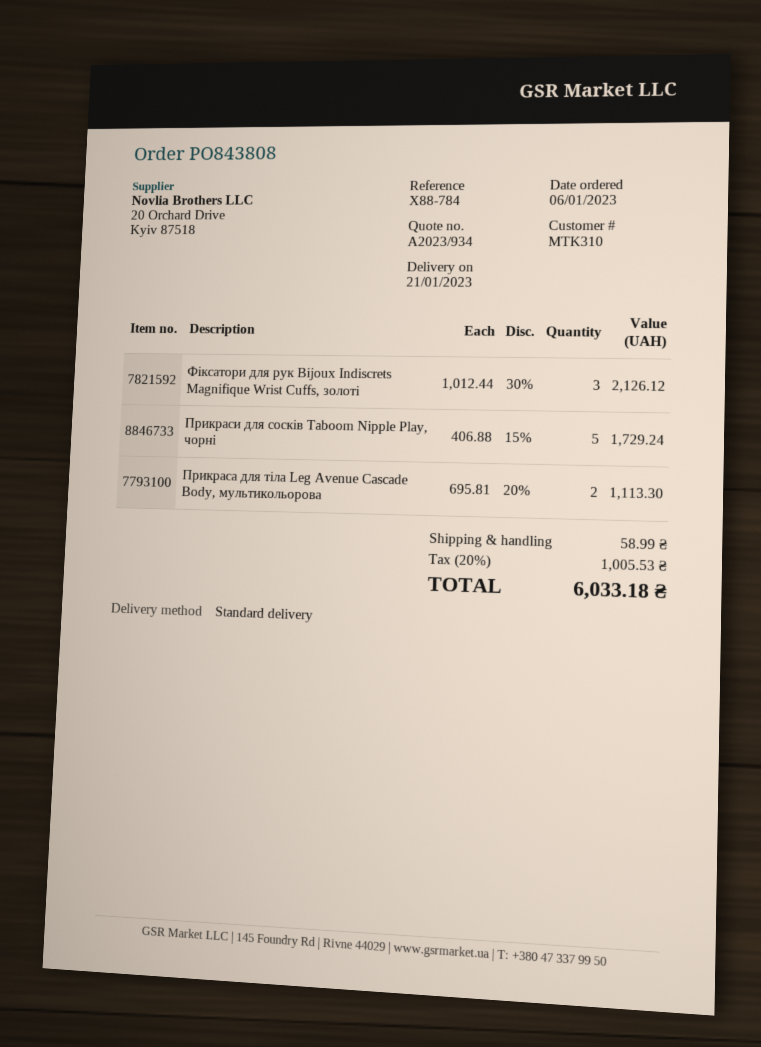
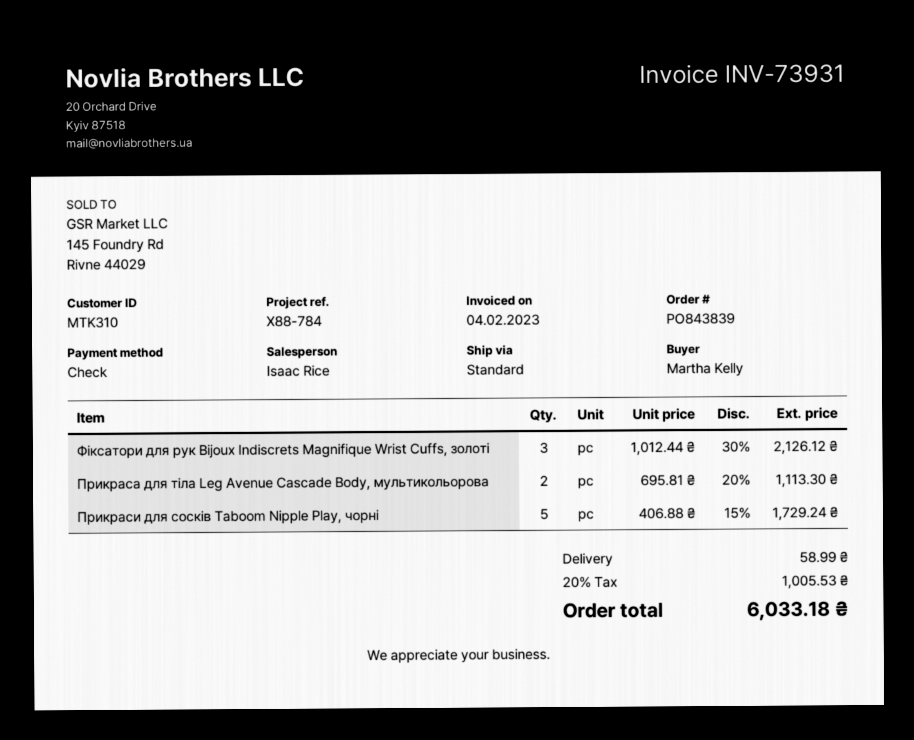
order number: PO843808 -> PO843839

